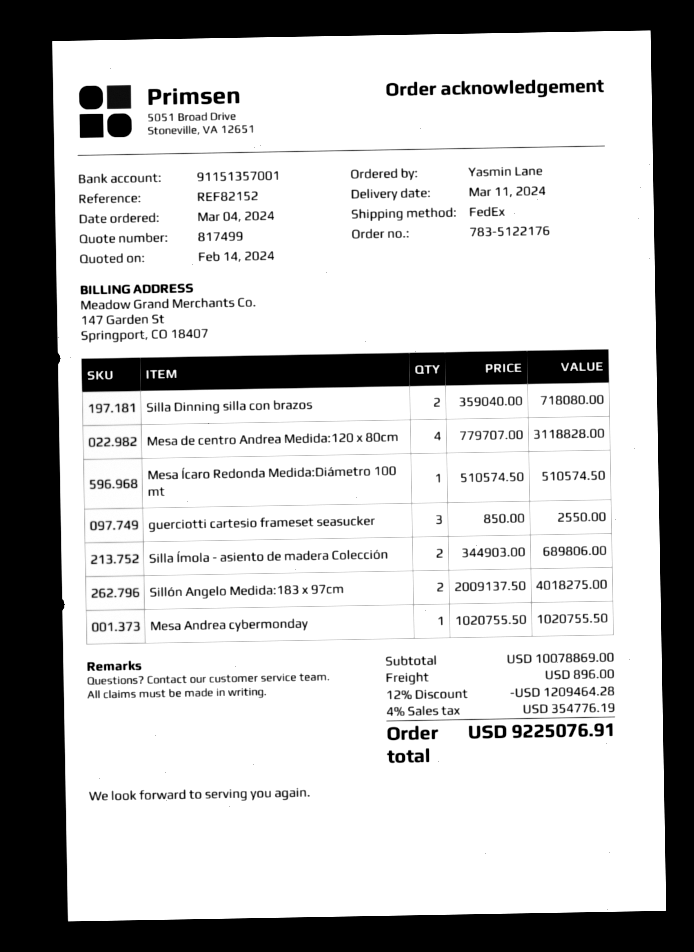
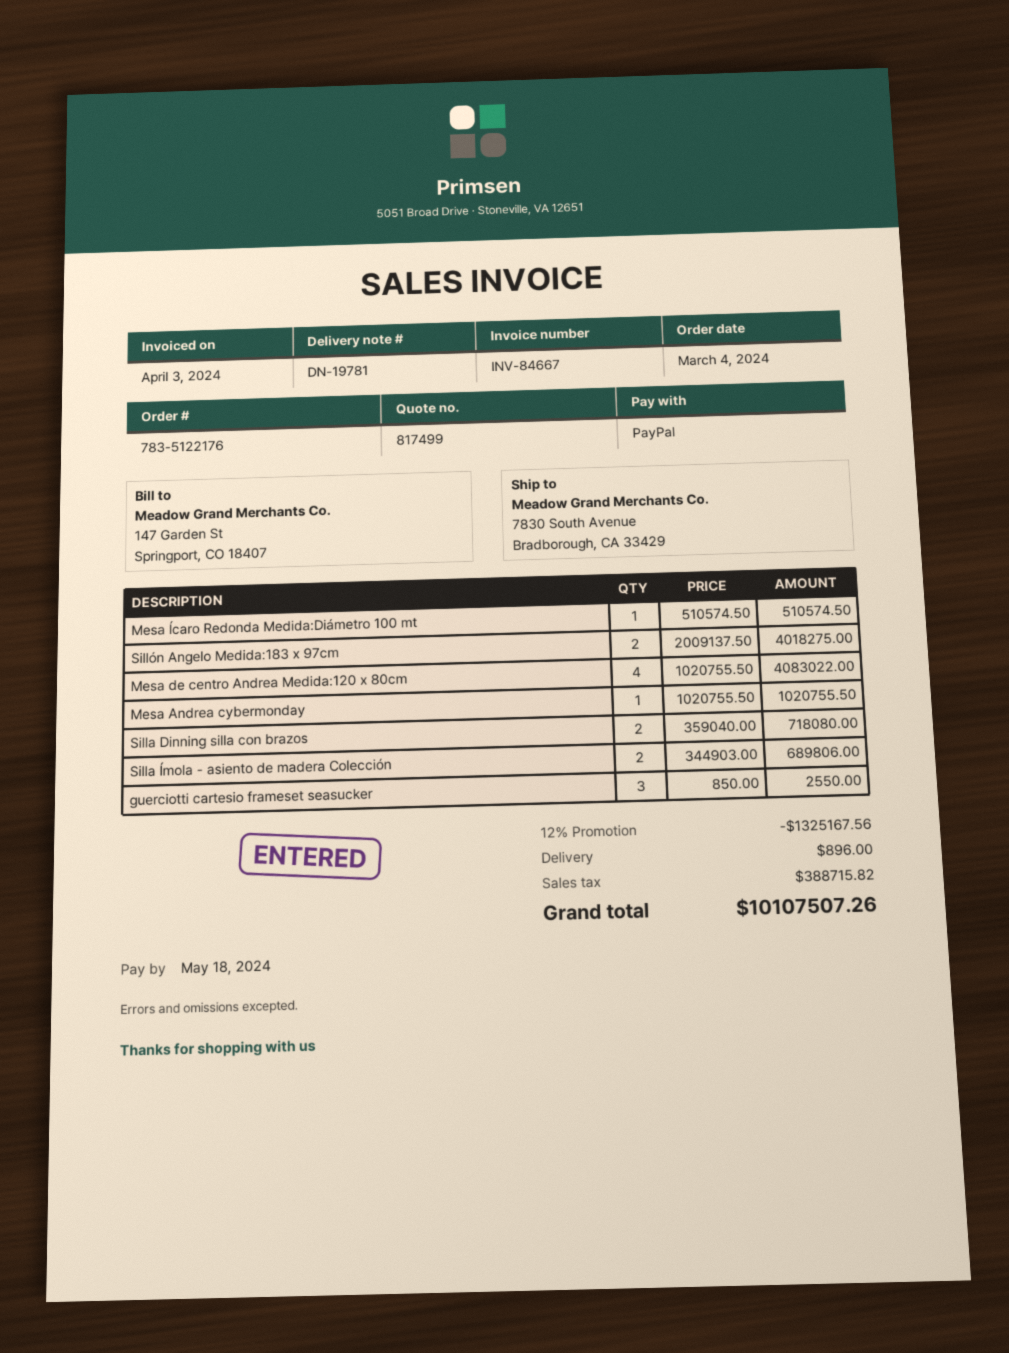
Mesa de centro Andrea Medida:120 x 80cm: 4 x 779707.00 = 3118828.00 -> 4 x 1020755.50 = 4083022.00
discount: 12% = 1209464.28 -> 12% = 1325167.56
tax: 354776.19 -> 388715.82
total: 9225076.91 -> 10107507.26

